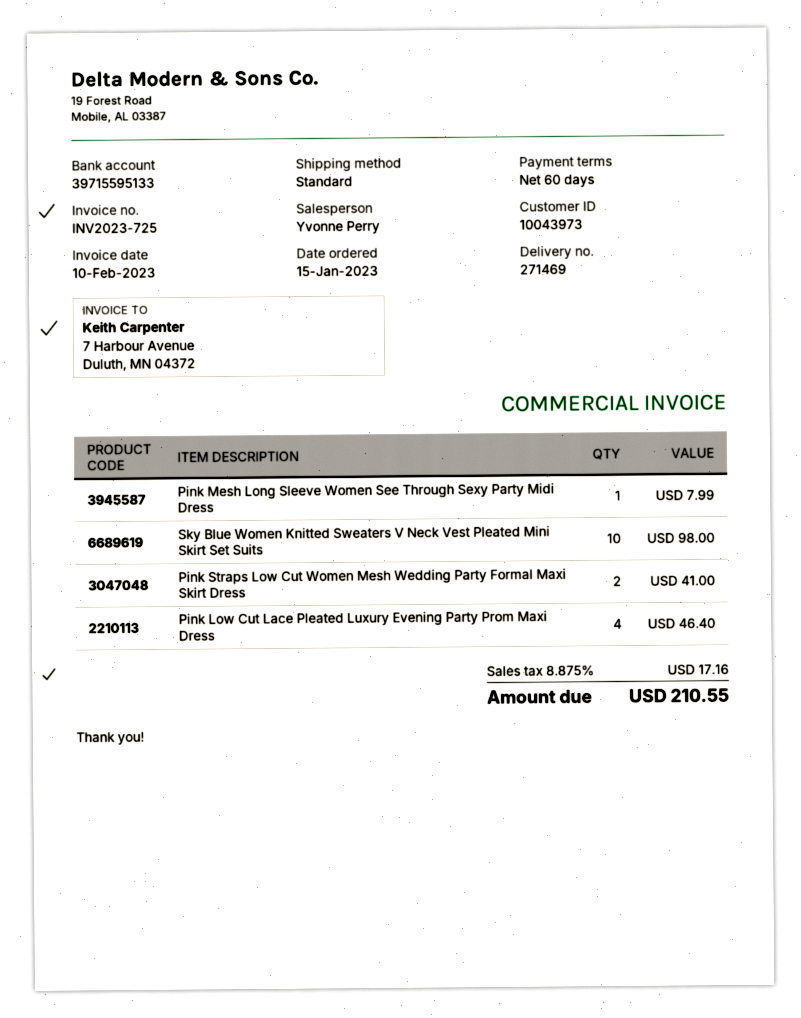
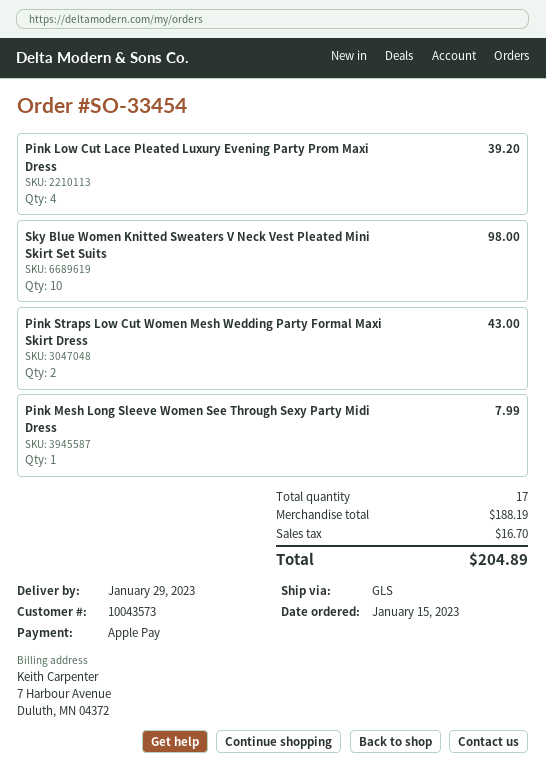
customer number: 10043973 -> 10043573
shipping method: standard -> GLS
Pink Straps Low Cut Women Mesh Wedding Party Formal Maxi Skirt Dress: 2 for 41.00 -> 2 for 43.00
Pink Low Cut Lace Pleated Luxury Evening Party Prom Maxi Dress: 4 for 46.40 -> 4 for 39.20
tax: 17.16 -> 16.70
total: 210.55 -> 204.89

